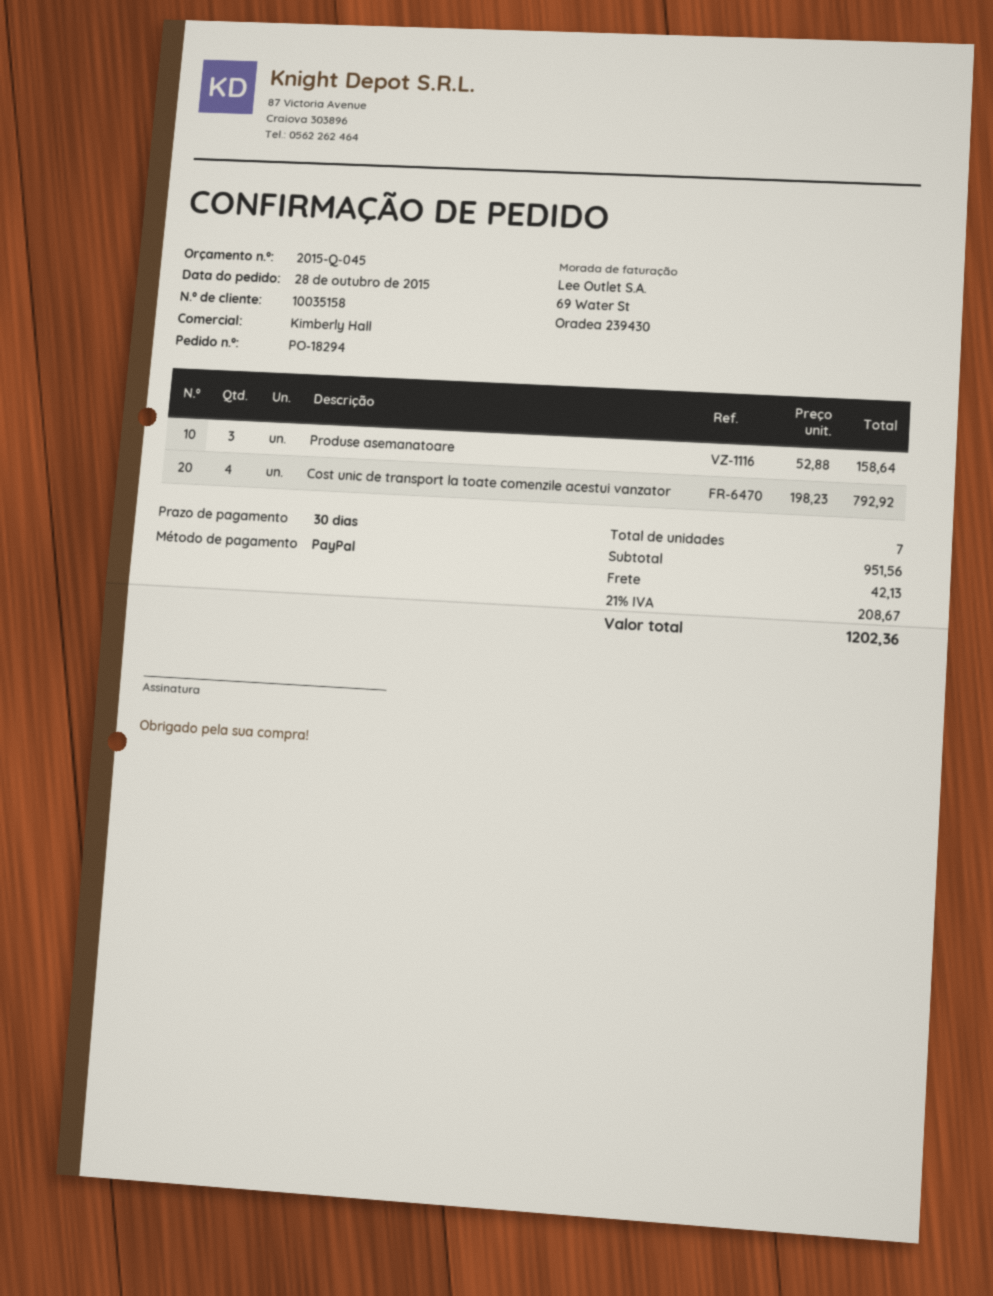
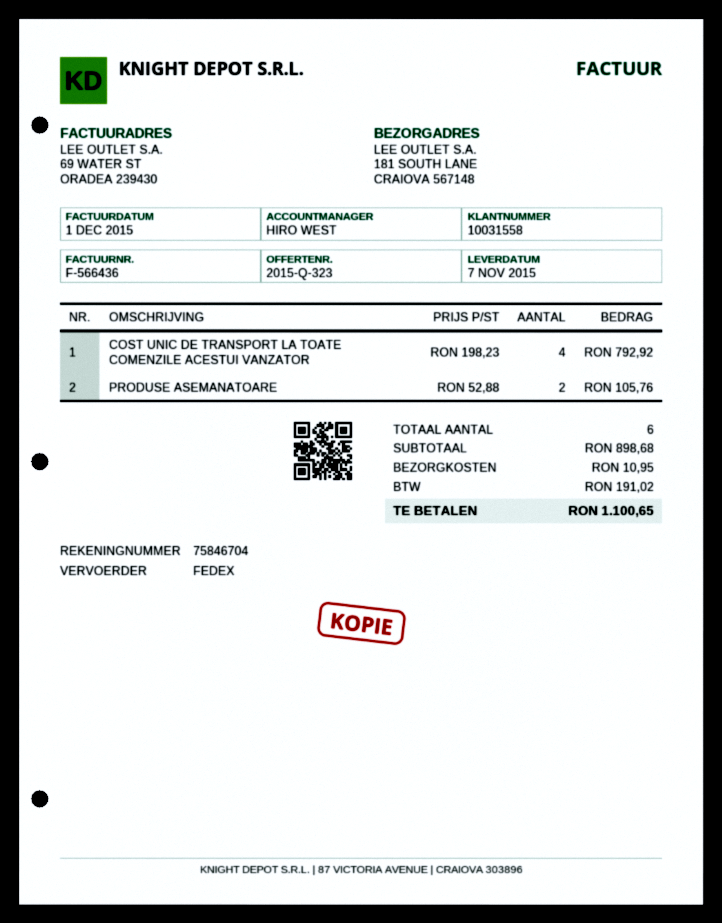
quote number: 2015-Q-045 -> 2015-Q-323
customer number: 10035158 -> 10031558
sales rep: Kimberly Hall -> HIRO WEST
Produse asemanatoare: 3 x 52.88 = 158.64 -> 2 x 52.88 = 105.76
total quantity: 7 -> 6
subtotal: 951.56 -> 898.68
shipping: 42.13 -> 10.95
tax: 208.67 -> 191.02
total: 1202.36 -> 1100.65

